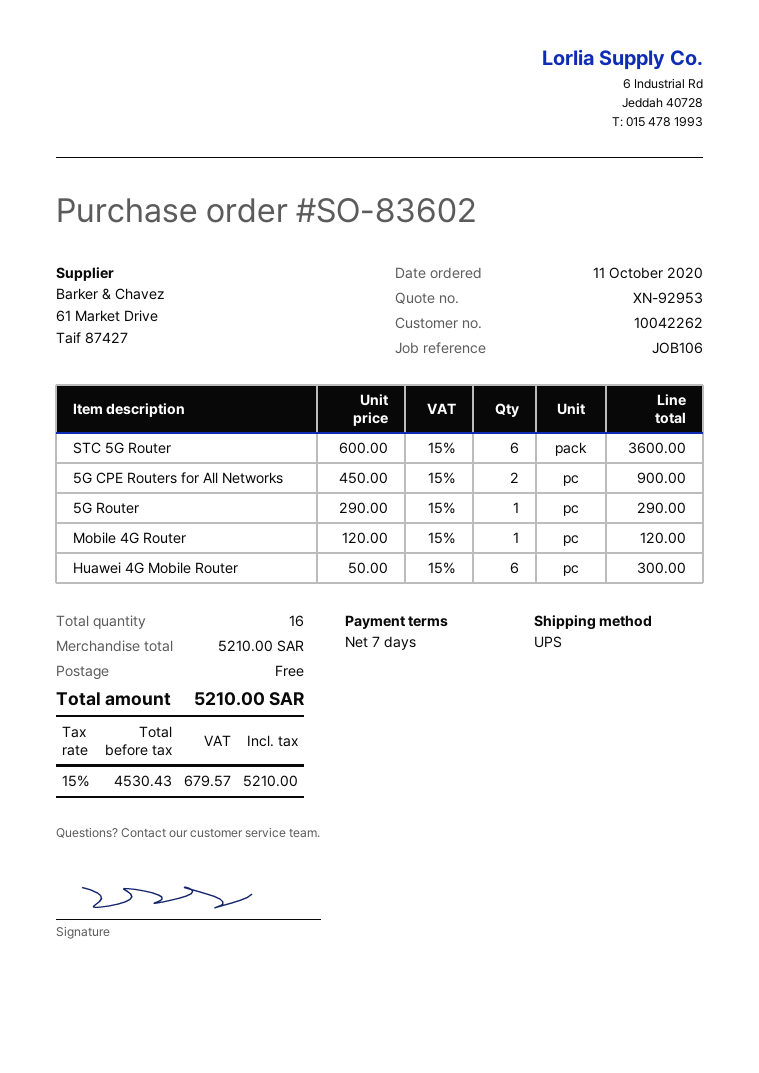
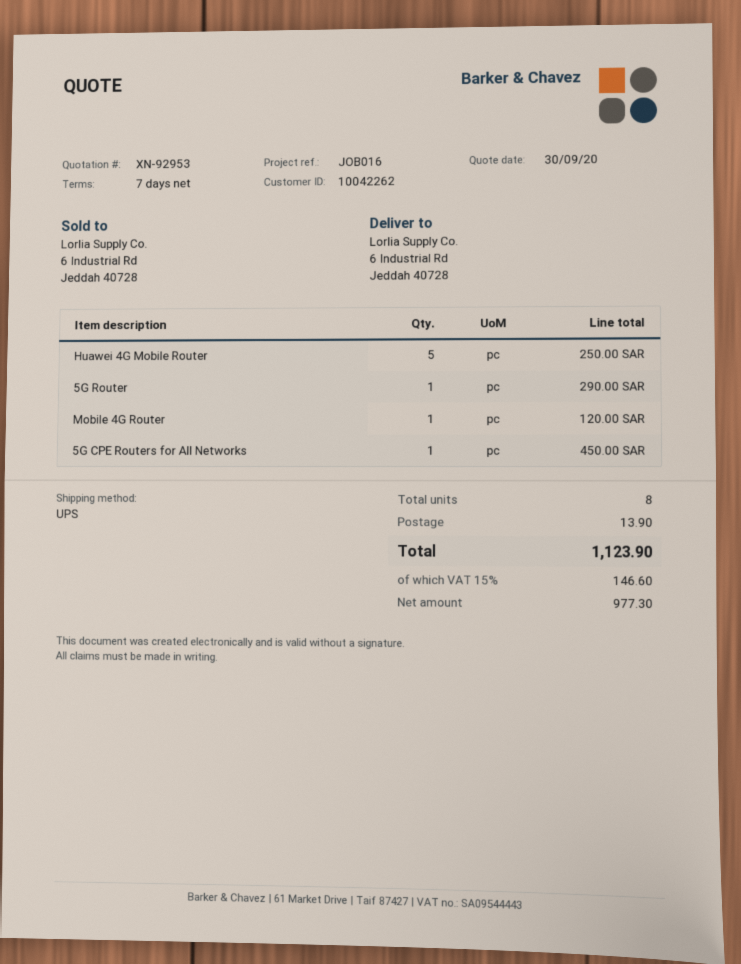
reference: JOB106 -> JOB016
STC 5G Router: 6 for 3600.00 -> none
5G CPE Routers for All Networks: 2 for 900.00 -> 1 for 450.00
Huawei 4G Mobile Router: 6 for 300.00 -> 5 for 250.00
total quantity: 16 -> 8
shipping: 0.00 -> 13.90
net: 4530.43 -> 977.30
tax: 15% = 679.57 -> 15% = 146.60
total: 5210.00 -> 1123.90

